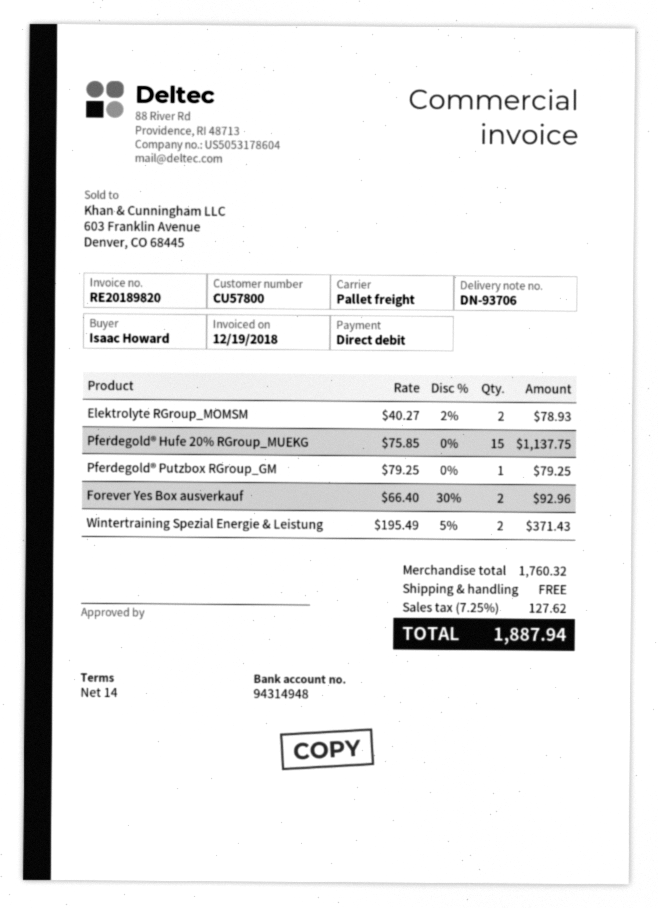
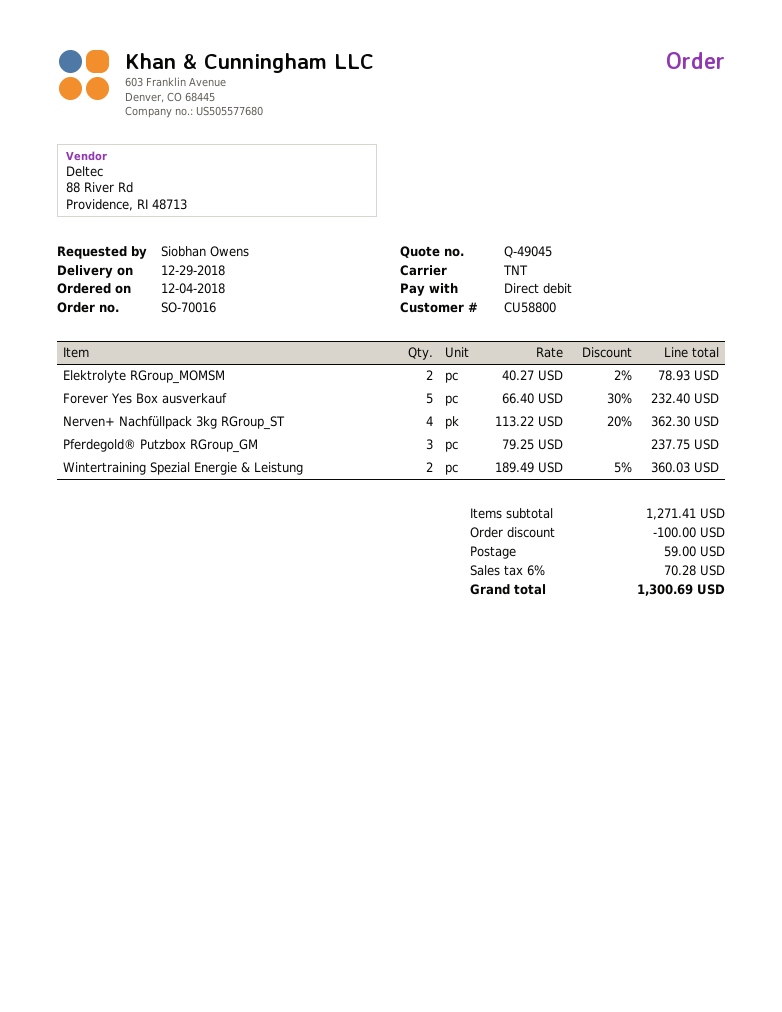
customer number: CU57800 -> CU58800
ordered by: Isaac Howard -> Siobhan Owens
shipping method: pallet freight -> TNT
Pferdegold® Hufe 20% RGroup_MUEKG: 15 x 75.85 = 1137.75 -> none
Pferdegold® Putzbox RGroup_GM: 1 x 79.25 = 79.25 -> 3 x 79.25 = 237.75
Forever Yes Box ausverkauf: 2 x 66.40 - 30% = 92.96 -> 5 x 66.40 - 30% = 232.40
Wintertraining Spezial Energie & Leistung: 2 x 195.49 - 5% = 371.43 -> 2 x 189.49 - 5% = 360.03
Nerven+ Nachfüllpack 3kg RGroup_ST: none -> 4 x 113.22 - 20% = 362.30
subtotal: 1760.32 -> 1271.41
discount: none -> 100.00
shipping: 0.00 -> 59.00
tax: 7.25% = 127.62 -> 6% = 70.28
total: 1887.94 -> 1300.69

